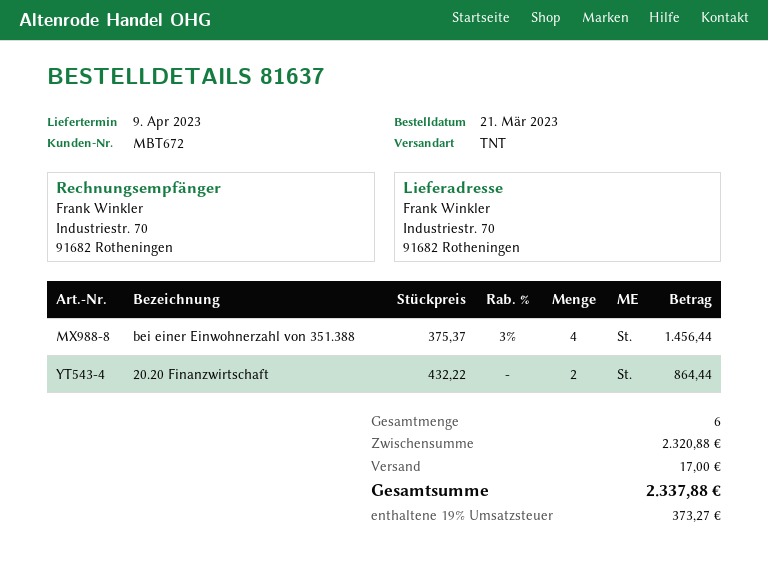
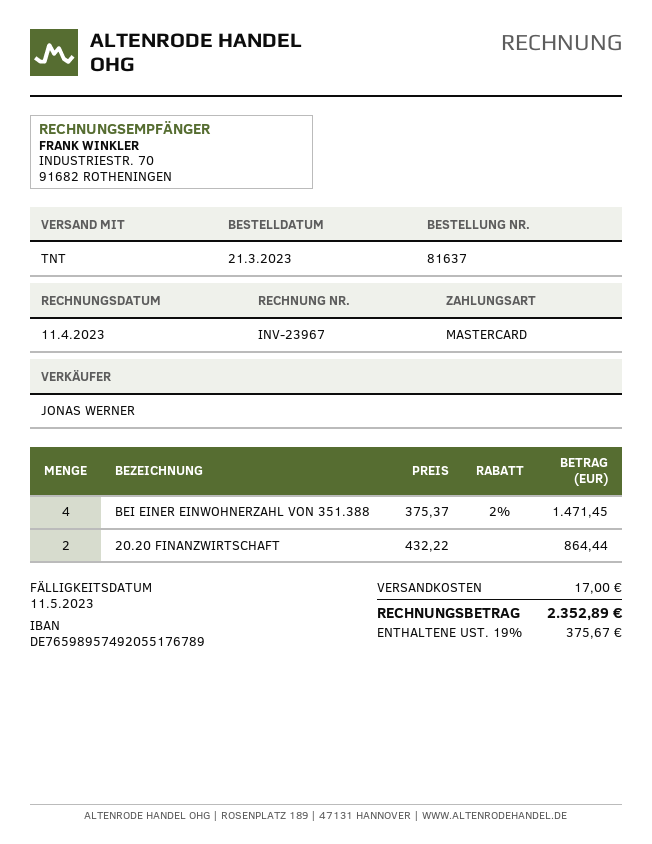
bei einer Einwohnerzahl von 351.388: 4 x 375.37 - 3% = 1456.44 -> 4 x 375.37 - 2% = 1471.45
tax: 19% = 373.27 -> 19% = 375.67
total: 2337.88 -> 2352.89

